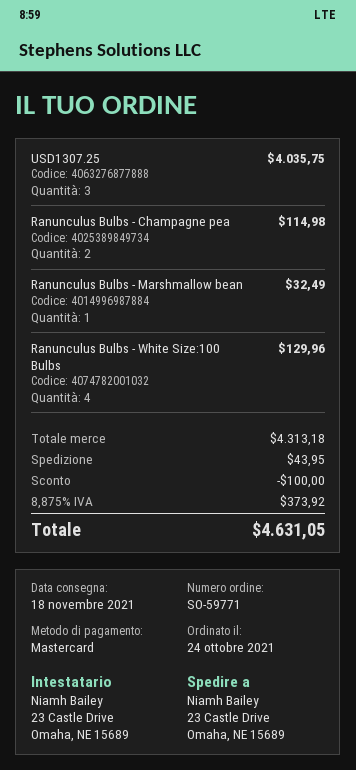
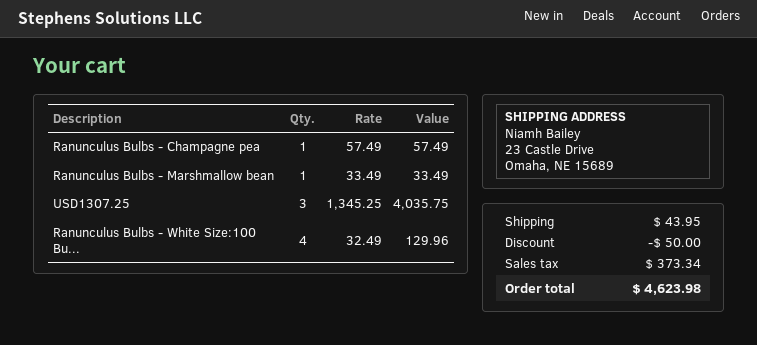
Ranunculus Bulbs - Champagne pea: 2 for 114.98 -> 1 for 57.49
Ranunculus Bulbs - Marshmallow bean: 1 for 32.49 -> 1 for 33.49
discount: 100.00 -> 50.00
tax: 373.92 -> 373.34
total: 4631.05 -> 4623.98

